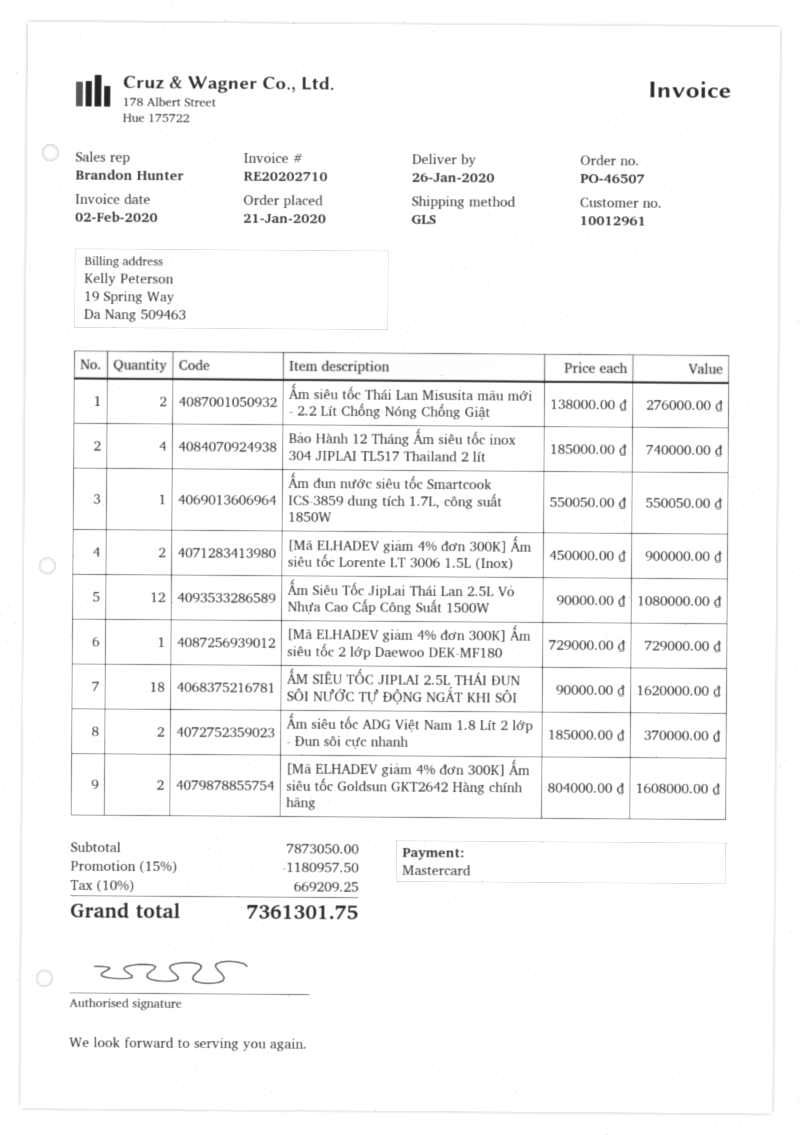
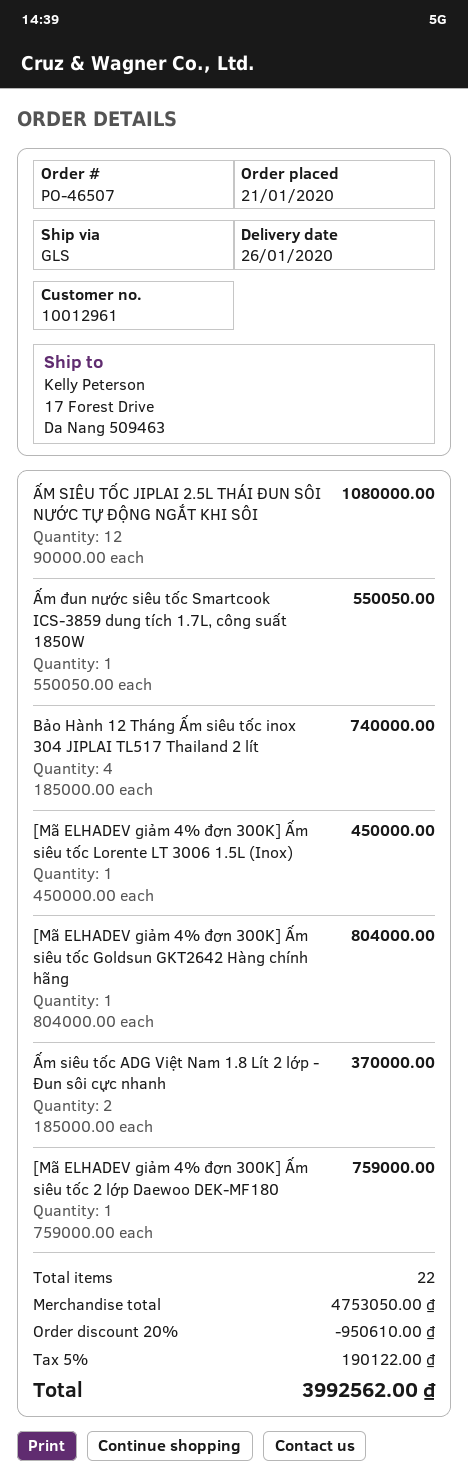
Ấm siêu tốc Thái Lan Misusita mãu mới - 2.2 Lít Chống Nóng Chống Giật: 2 x 138000.00 = 276000.00 -> none
[Mã ELHADEV giảm 4% đơn 300K] Ấm siêu tốc Lorente LT 3006 1.5L (Inox): 2 x 450000.00 = 900000.00 -> 1 x 450000.00 = 450000.00
Ấm Siêu Tốc JipLai Thái Lan 2.5L Vỏ Nhựa Cao Cấp Công Suất 1500W: 12 x 90000.00 = 1080000.00 -> none
[Mã ELHADEV giảm 4% đơn 300K] Ấm siêu tốc 2 lớp Daewoo DEK-MF180: 1 x 729000.00 = 729000.00 -> 1 x 759000.00 = 759000.00
ẤM SIÊU TỐC JIPLAI 2.5L THÁI ĐUN SÔI NƯỚC TỰ ĐỘNG NGẮT KHI SÔI: 18 x 90000.00 = 1620000.00 -> 12 x 90000.00 = 1080000.00
[Mã ELHADEV giảm 4% đơn 300K] Ấm siêu tốc Goldsun GKT2642 Hàng chính hãng: 2 x 804000.00 = 1608000.00 -> 1 x 804000.00 = 804000.00
subtotal: 7873050.00 -> 4753050.00
discount: 15% = 1180957.50 -> 20% = 950610.00
tax: 10% = 669209.25 -> 5% = 190122.00
total: 7361301.75 -> 3992562.00

